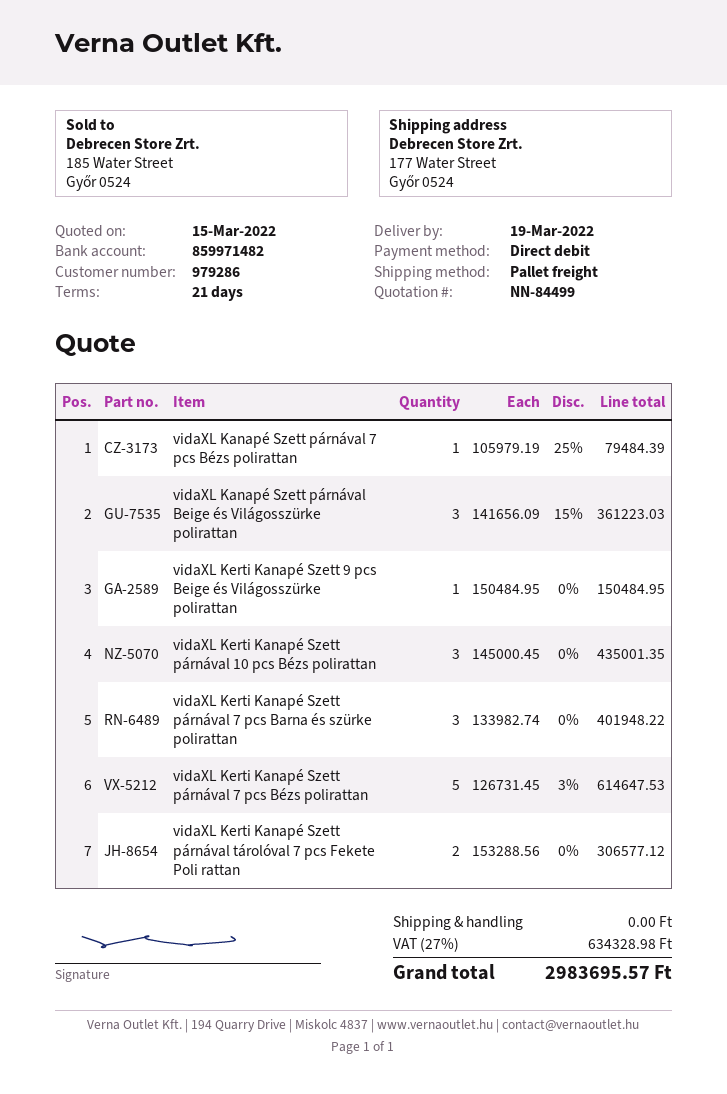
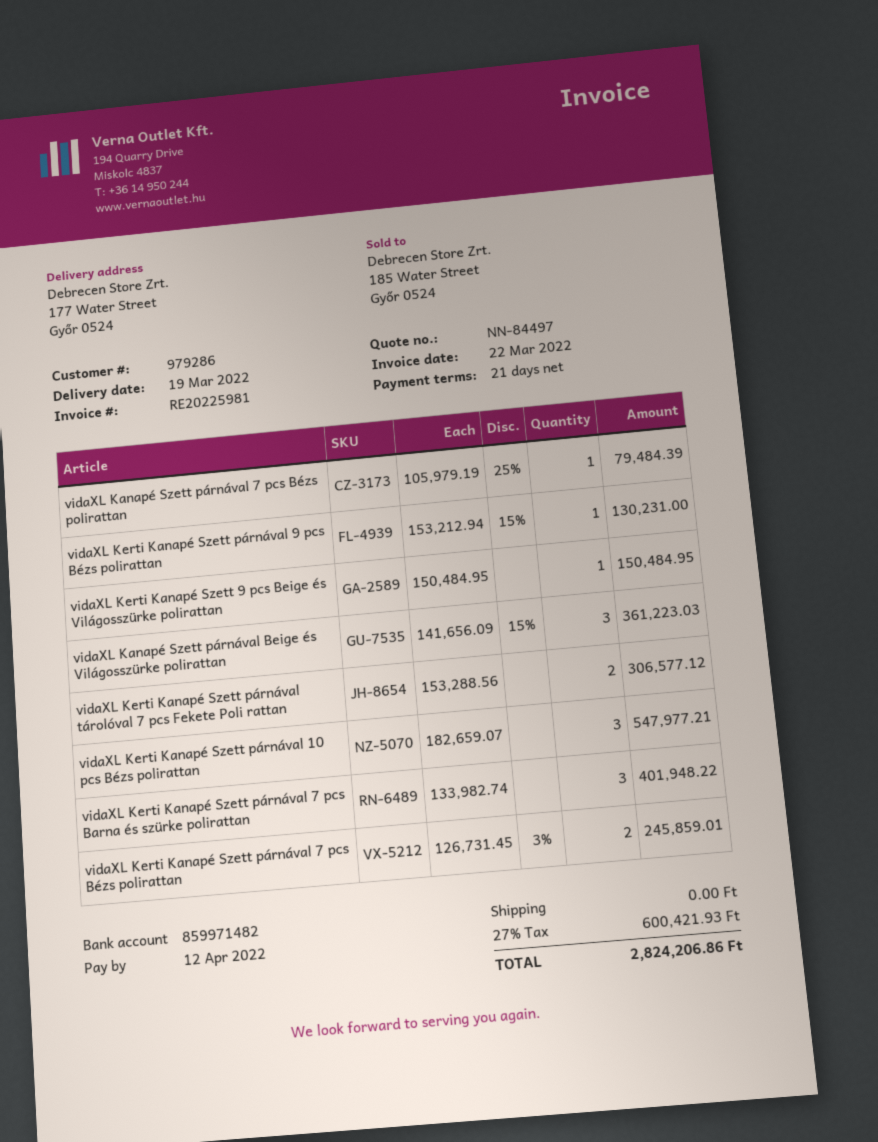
quote number: NN-84499 -> NN-84497
vidaXL Kerti Kanapé Szett párnával 10 pcs Bézs polirattan: 3 x 145000.45 = 435001.35 -> 3 x 182659.07 = 547977.21
vidaXL Kerti Kanapé Szett párnával 7 pcs Bézs polirattan: 5 x 126731.45 - 3% = 614647.53 -> 2 x 126731.45 - 3% = 245859.01
vidaXL Kerti Kanapé Szett párnával 9 pcs Bézs polirattan: none -> 1 x 153212.94 - 15% = 130231.00
tax: 27% = 634328.98 -> 27% = 600421.93
total: 2983695.57 -> 2824206.86

